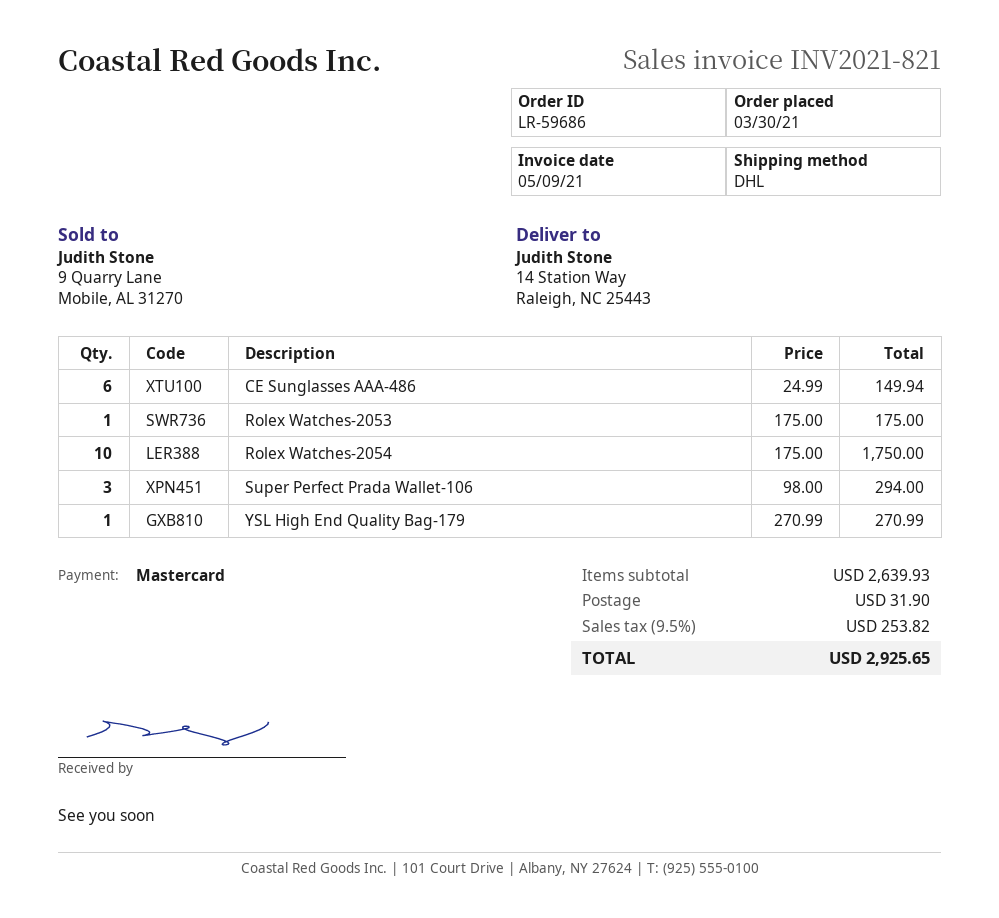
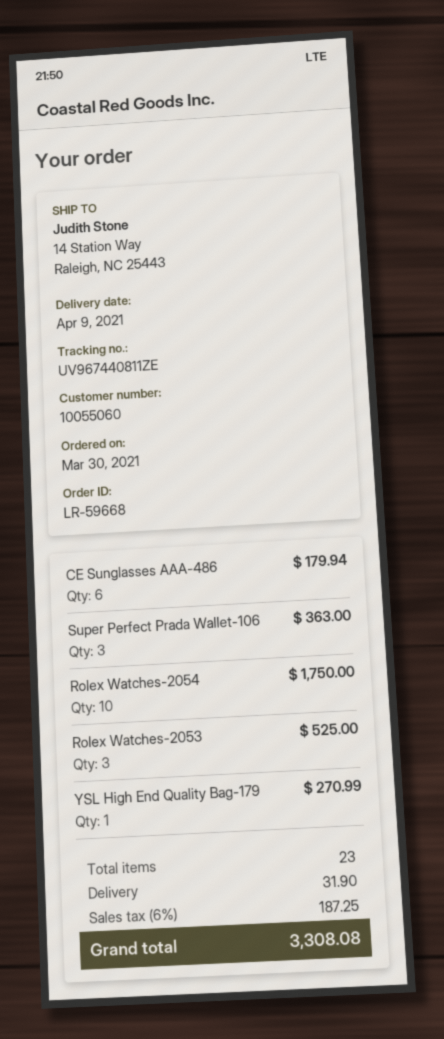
order number: LR-59686 -> LR-59668
CE Sunglasses AAA-486: 6 for 149.94 -> 6 for 179.94
Rolex Watches-2053: 1 for 175.00 -> 3 for 525.00
Super Perfect Prada Wallet-106: 3 for 294.00 -> 3 for 363.00
tax: 9.5% = 253.82 -> 6% = 187.25
total: 2925.65 -> 3308.08

